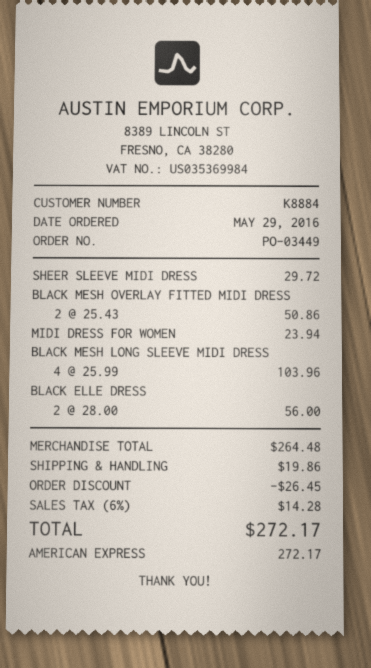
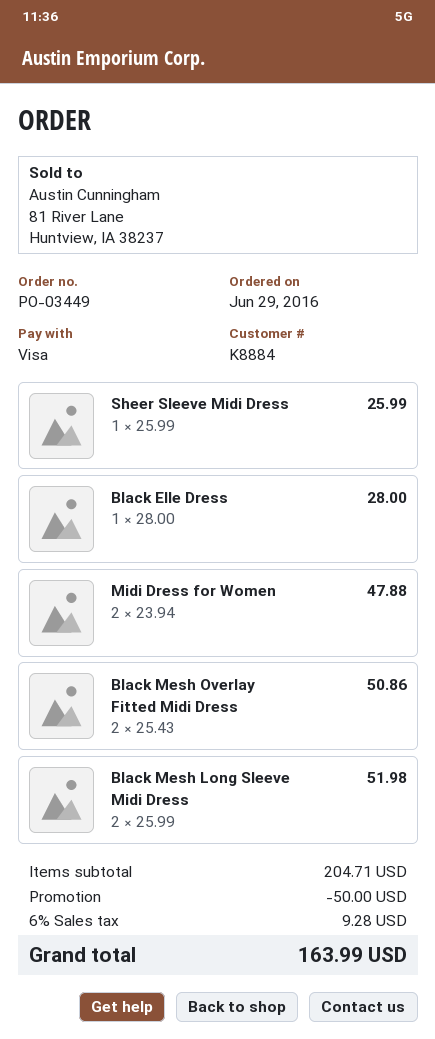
order date: 2016-05-29 -> 2016-06-29
payment method: American Express -> Visa
SHEER SLEEVE MIDI DRESS: 1 x 29.72 = 29.72 -> 1 x 25.99 = 25.99
MIDI DRESS FOR WOMEN: 1 x 23.94 = 23.94 -> 2 x 23.94 = 47.88
BLACK MESH LONG SLEEVE MIDI DRESS: 4 x 25.99 = 103.96 -> 2 x 25.99 = 51.98
BLACK ELLE DRESS: 2 x 28.00 = 56.00 -> 1 x 28.00 = 28.00
subtotal: 264.48 -> 204.71
discount: 26.45 -> 50.00
shipping: 19.86 -> none
tax: 6% = 14.28 -> 6% = 9.28
total: 272.17 -> 163.99

